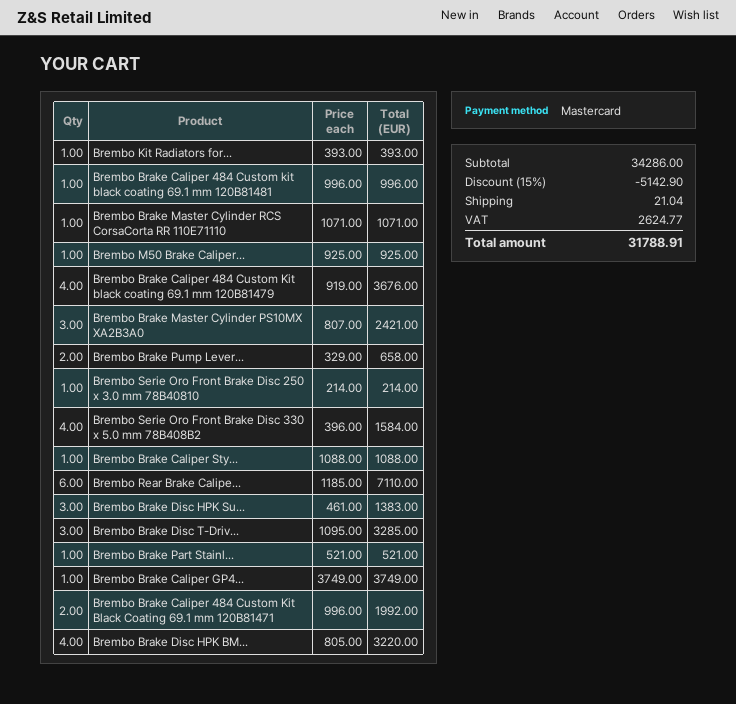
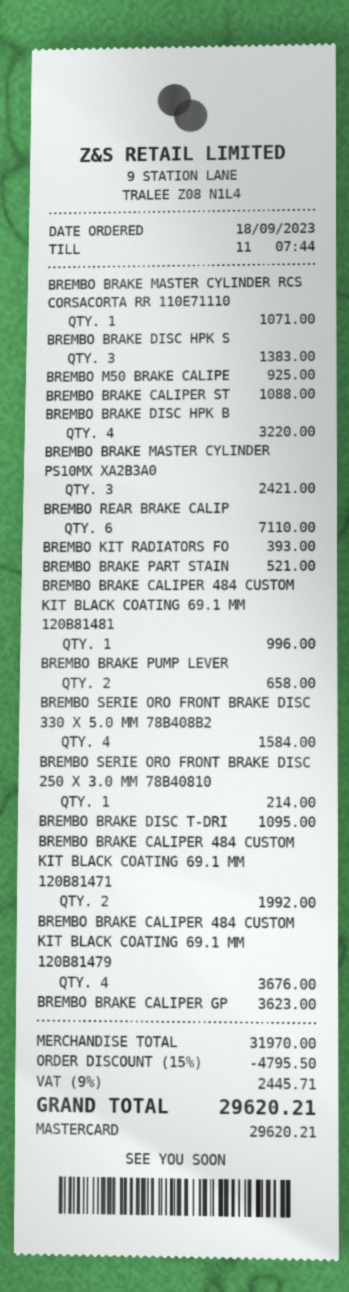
Brembo Brake Disc T-Driv...: 3 for 3285.00 -> 1 for 1095.00
Brembo Brake Caliper GP4...: 1 for 3749.00 -> 1 for 3623.00
subtotal: 34286.00 -> 31970.00
discount: 15% = 5142.90 -> 15% = 4795.50
shipping: 21.04 -> none
tax: 2624.77 -> 2445.71
total: 31788.91 -> 29620.21

